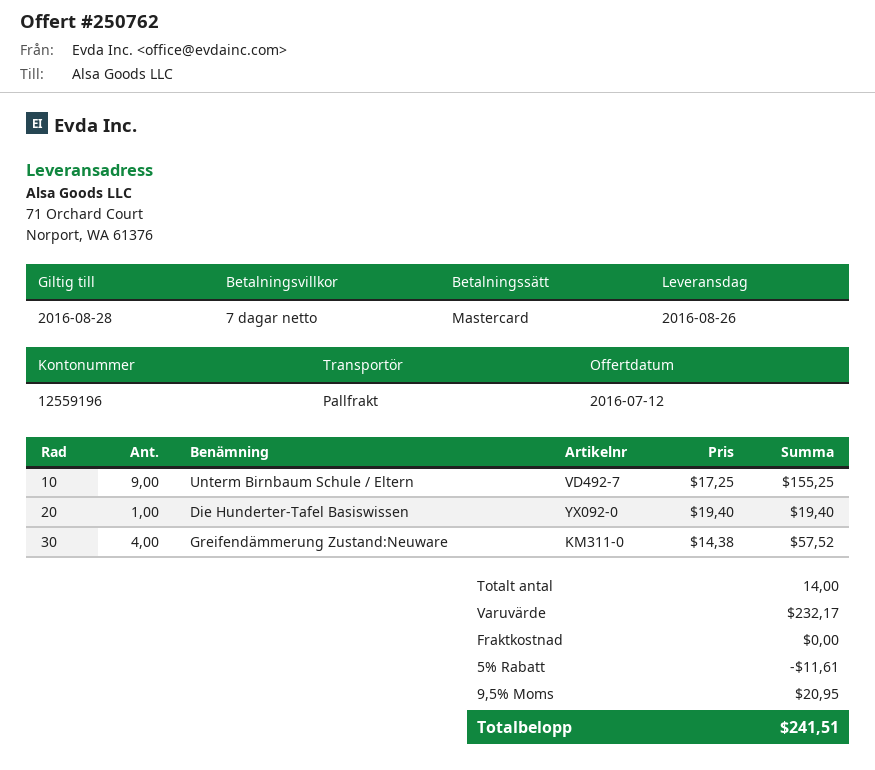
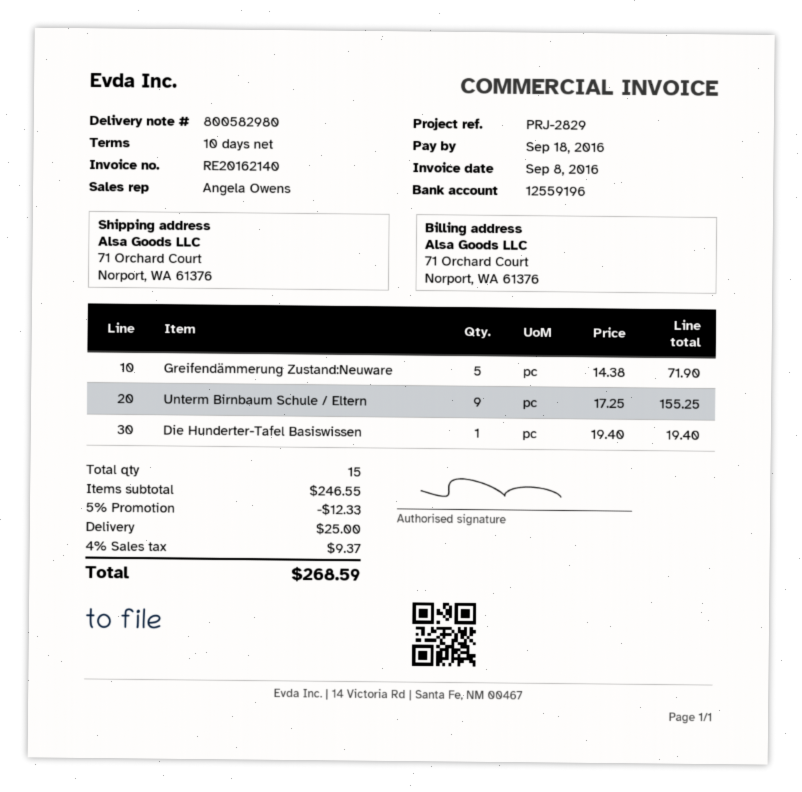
payment terms: 7 days -> 10 days
Greifendämmerung Zustand:Neuware: 4 x 14.38 = 57.52 -> 5 x 14.38 = 71.90
total quantity: 14 -> 15
subtotal: 232.17 -> 246.55
discount: 5% = 11.61 -> 5% = 12.33
shipping: 0.00 -> 25.00
tax: 9.5% = 20.95 -> 4% = 9.37
total: 241.51 -> 268.59

